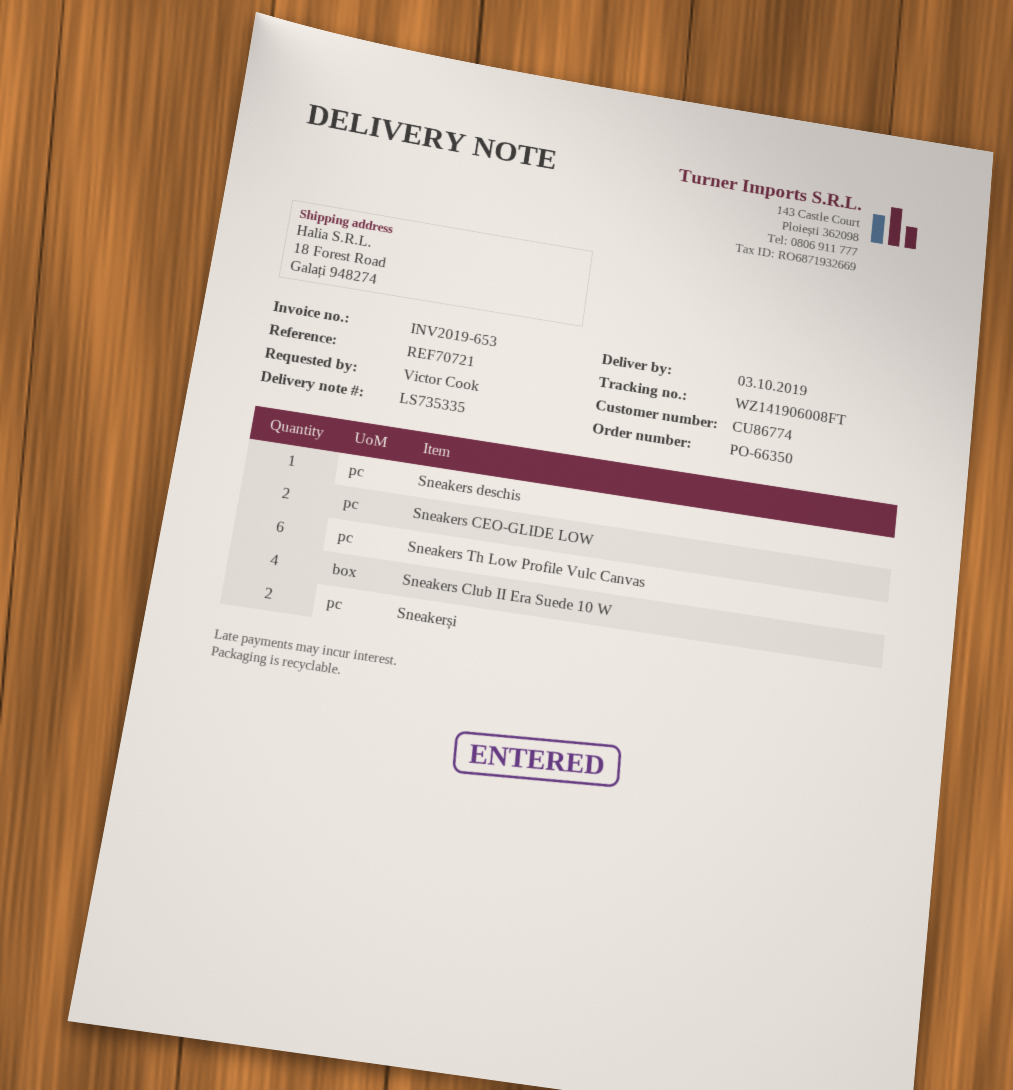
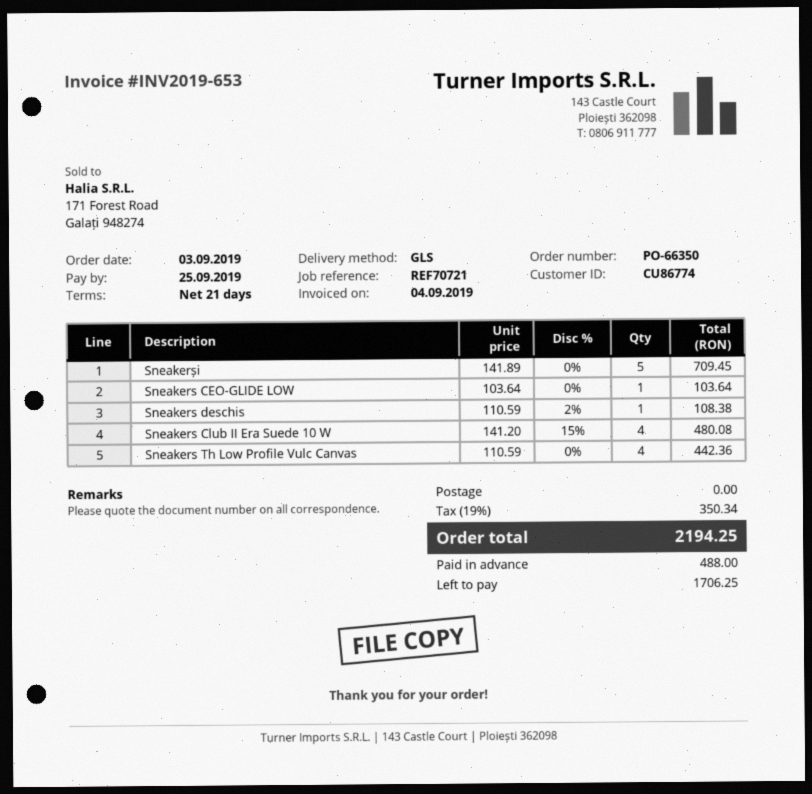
Sneakers CEO-GLIDE LOW: 2 -> 1
Sneakers Th Low Profile Vulc Canvas: 6 -> 4
Sneakerși: 2 -> 5

